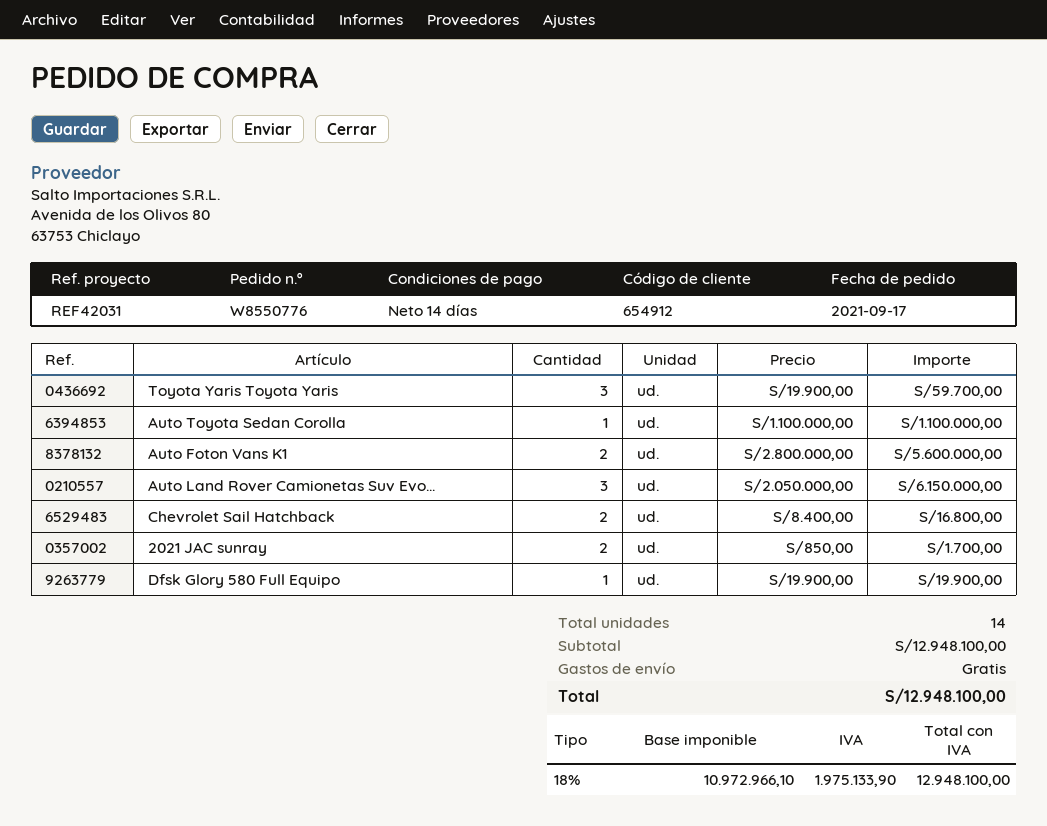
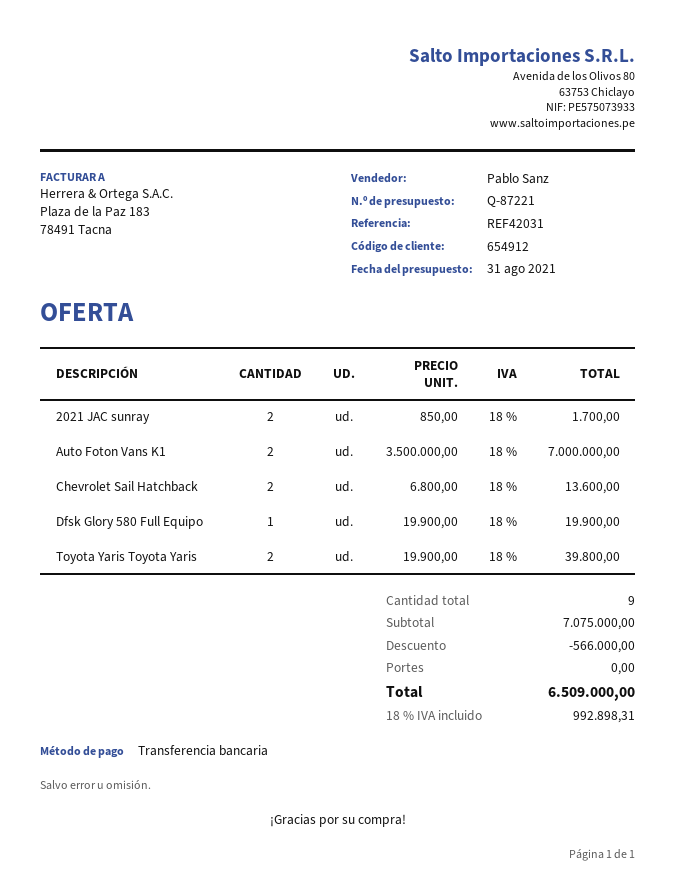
Toyota Yaris Toyota Yaris: 3 x 19900.00 = 59700.00 -> 2 x 19900.00 = 39800.00
Auto Toyota Sedan Corolla: 1 x 1100000.00 = 1100000.00 -> none
Auto Foton Vans K1: 2 x 2800000.00 = 5600000.00 -> 2 x 3500000.00 = 7000000.00
Auto Land Rover Camionetas Suv Evo...: 3 x 2050000.00 = 6150000.00 -> none
Chevrolet Sail Hatchback: 2 x 8400.00 = 16800.00 -> 2 x 6800.00 = 13600.00
total quantity: 14 -> 9
subtotal: 12948100.00 -> 7075000.00
discount: none -> 566000.00
tax: 18% = 1975133.90 -> 18% = 992898.31
total: 12948100.00 -> 6509000.00

